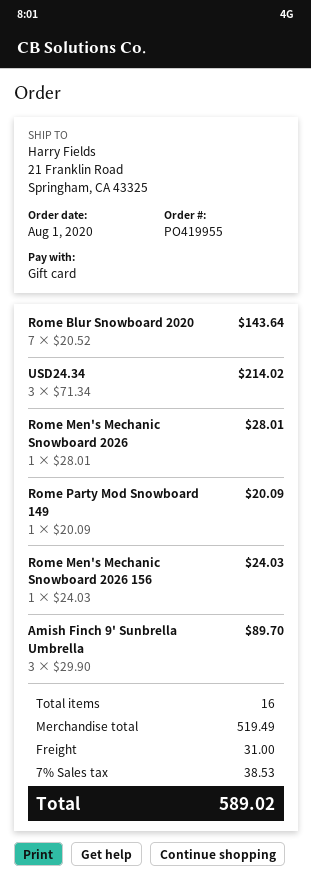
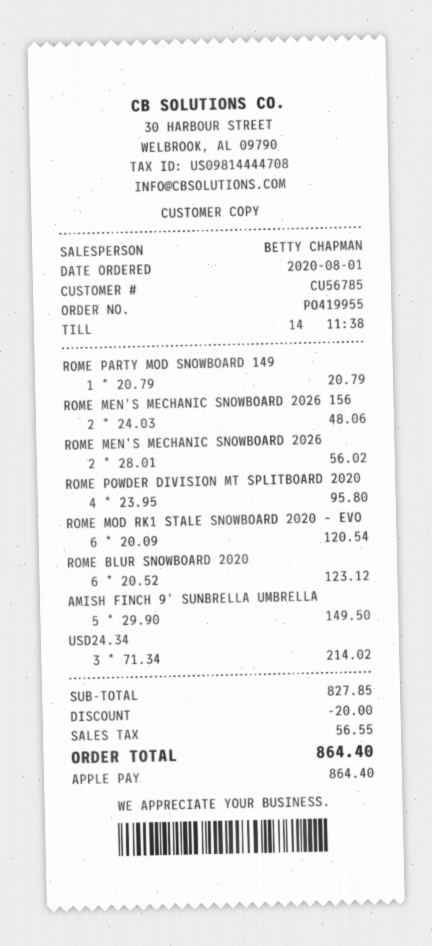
payment method: gift card -> Apple Pay
Rome Blur Snowboard 2020: 7 x 20.52 = 143.64 -> 6 x 20.52 = 123.12
Rome Men's Mechanic Snowboard 2026: 1 x 28.01 = 28.01 -> 2 x 28.01 = 56.02
Rome Party Mod Snowboard 149: 1 x 20.09 = 20.09 -> 1 x 20.79 = 20.79
Rome Men's Mechanic Snowboard 2026 156: 1 x 24.03 = 24.03 -> 2 x 24.03 = 48.06
Amish Finch 9' Sunbrella Umbrella: 3 x 29.90 = 89.70 -> 5 x 29.90 = 149.50
ROME POWDER DIVISION MT SPLITBOARD 2020: none -> 4 x 23.95 = 95.80
ROME MOD RK1 STALE SNOWBOARD 2020 – EVO: none -> 6 x 20.09 = 120.54
subtotal: 519.49 -> 827.85
discount: none -> 20.00
shipping: 31.00 -> none
tax: 38.53 -> 56.55
total: 589.02 -> 864.40

